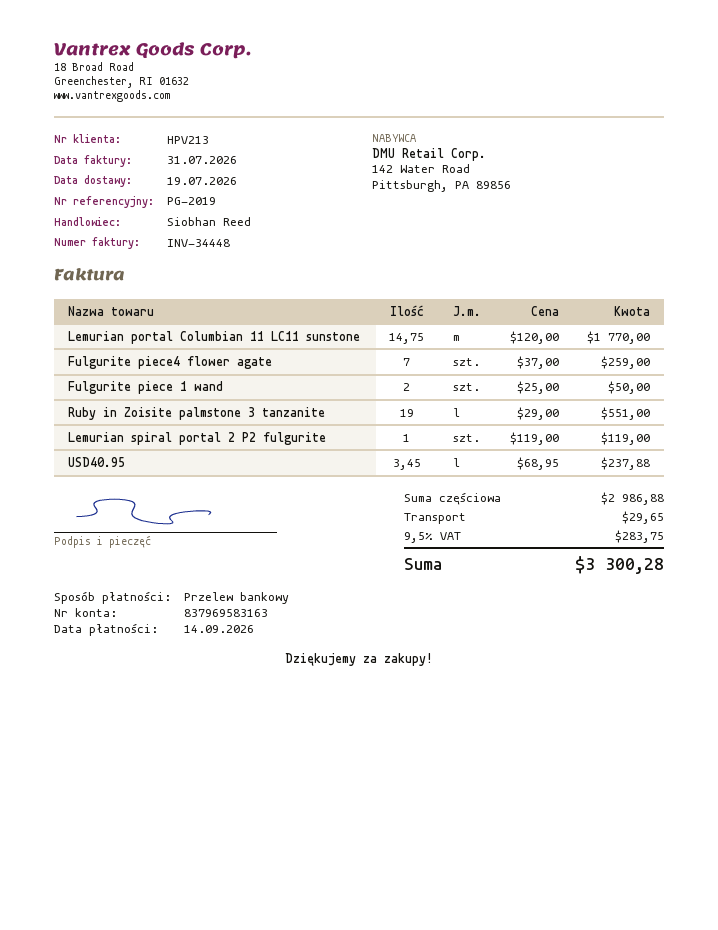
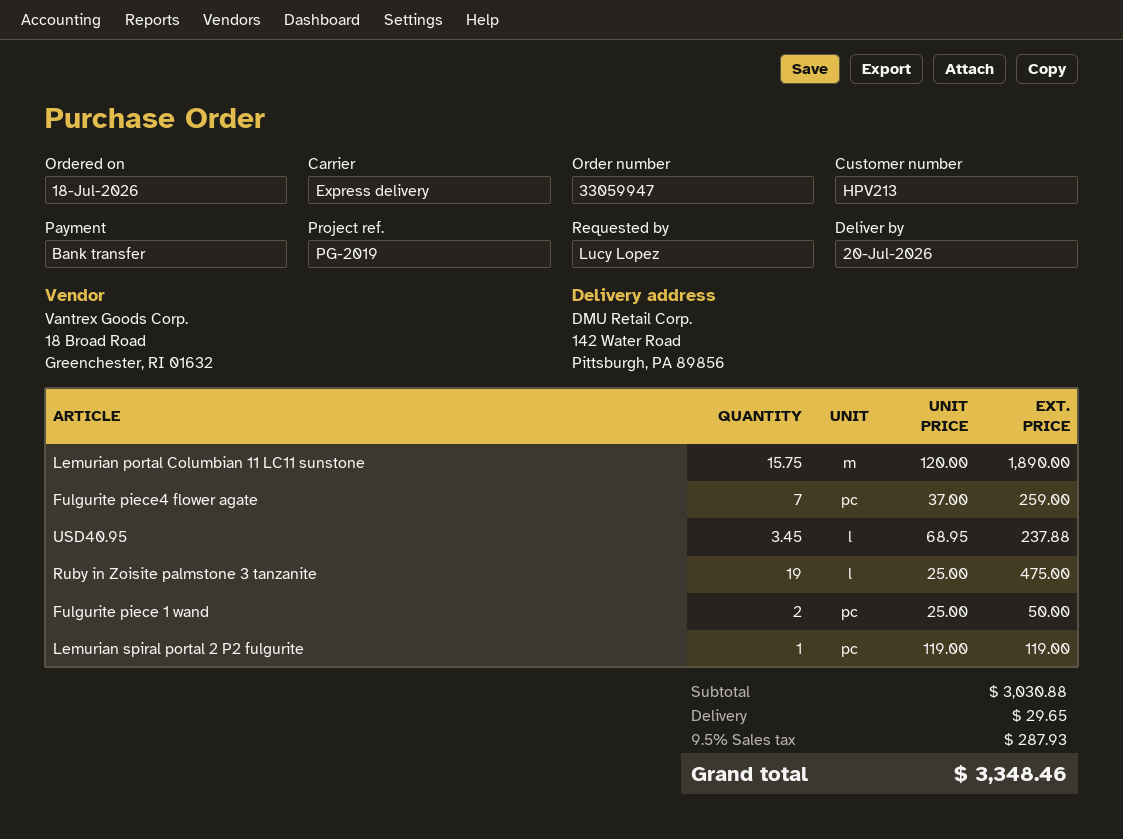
delivery date: 2026-07-19 -> 2026-07-20
Lemurian portal Columbian 11 LC11 sunstone: 14.75 x 120.00 = 1770.00 -> 15.75 x 120.00 = 1890.00
Ruby in Zoisite palmstone 3 tanzanite: 19 x 29.00 = 551.00 -> 19 x 25.00 = 475.00
subtotal: 2986.88 -> 3030.88
tax: 9.5% = 283.75 -> 9.5% = 287.93
total: 3300.28 -> 3348.46

